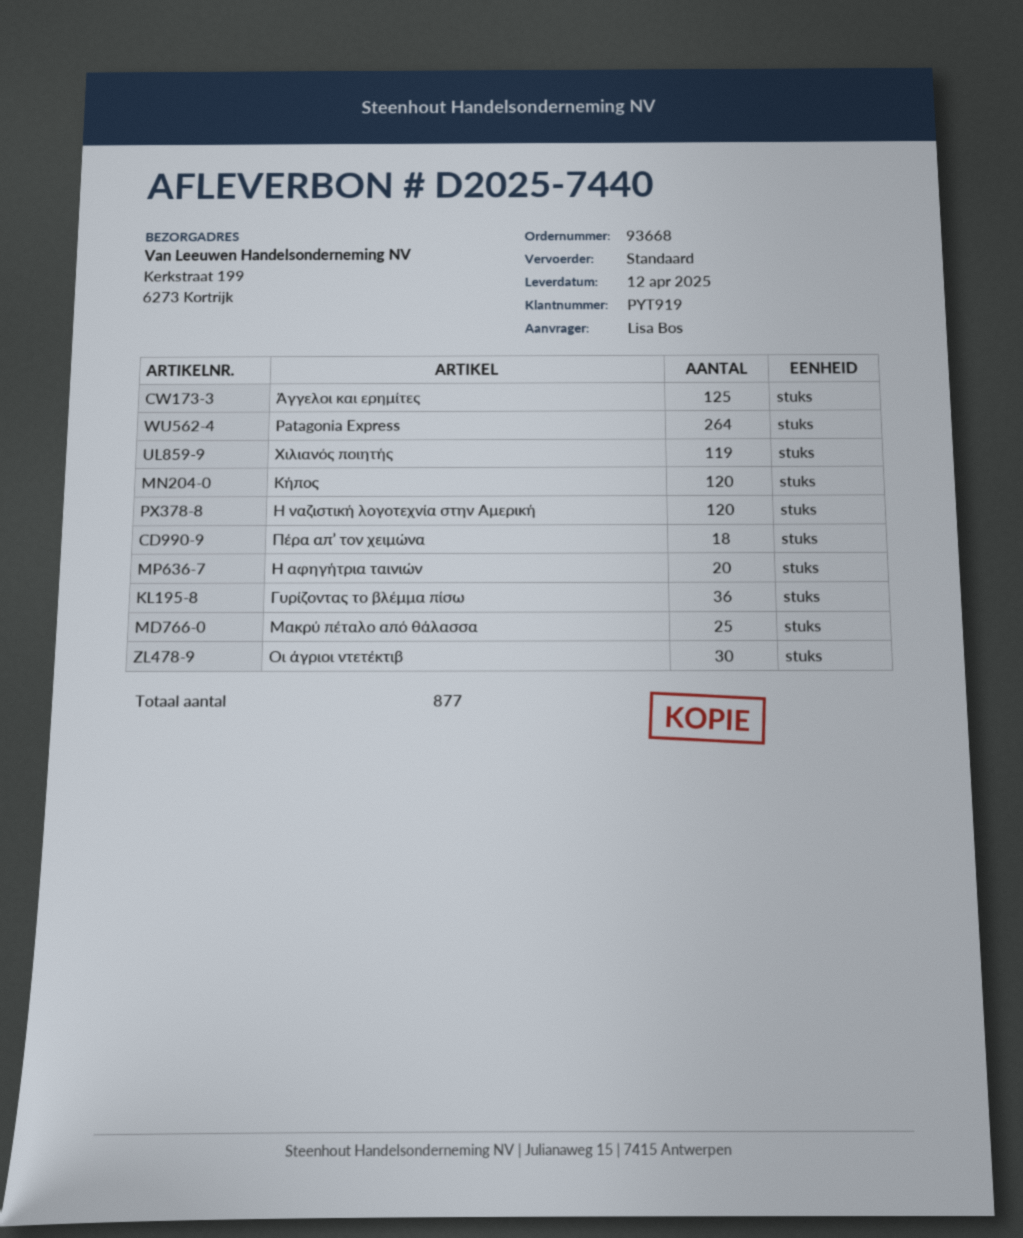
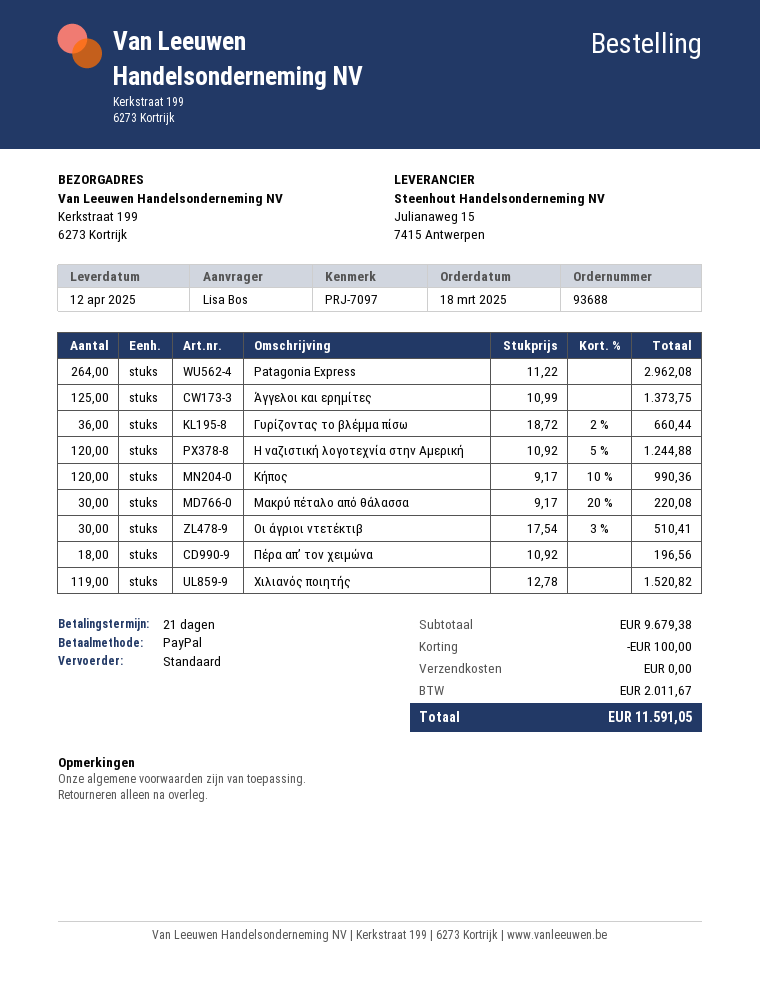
order number: 93668 -> 93688
Η αφηγήτρια ταινιών: 20 -> none
Μακρύ πέταλο από θάλασσα: 25 -> 30

